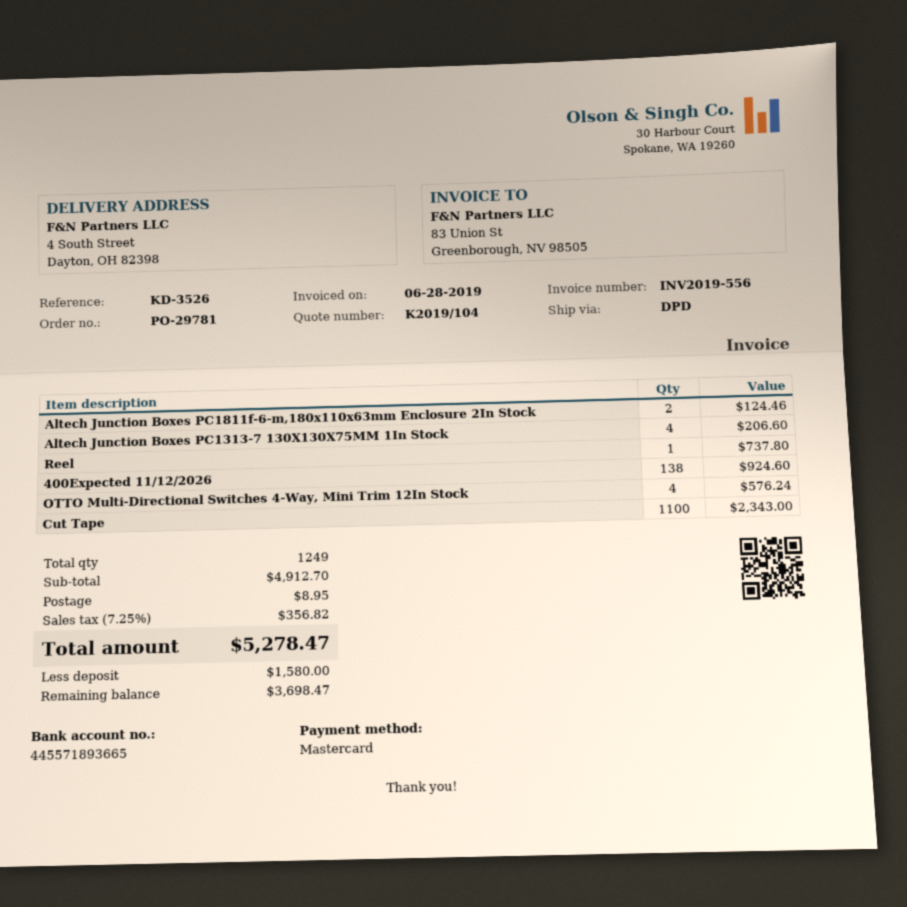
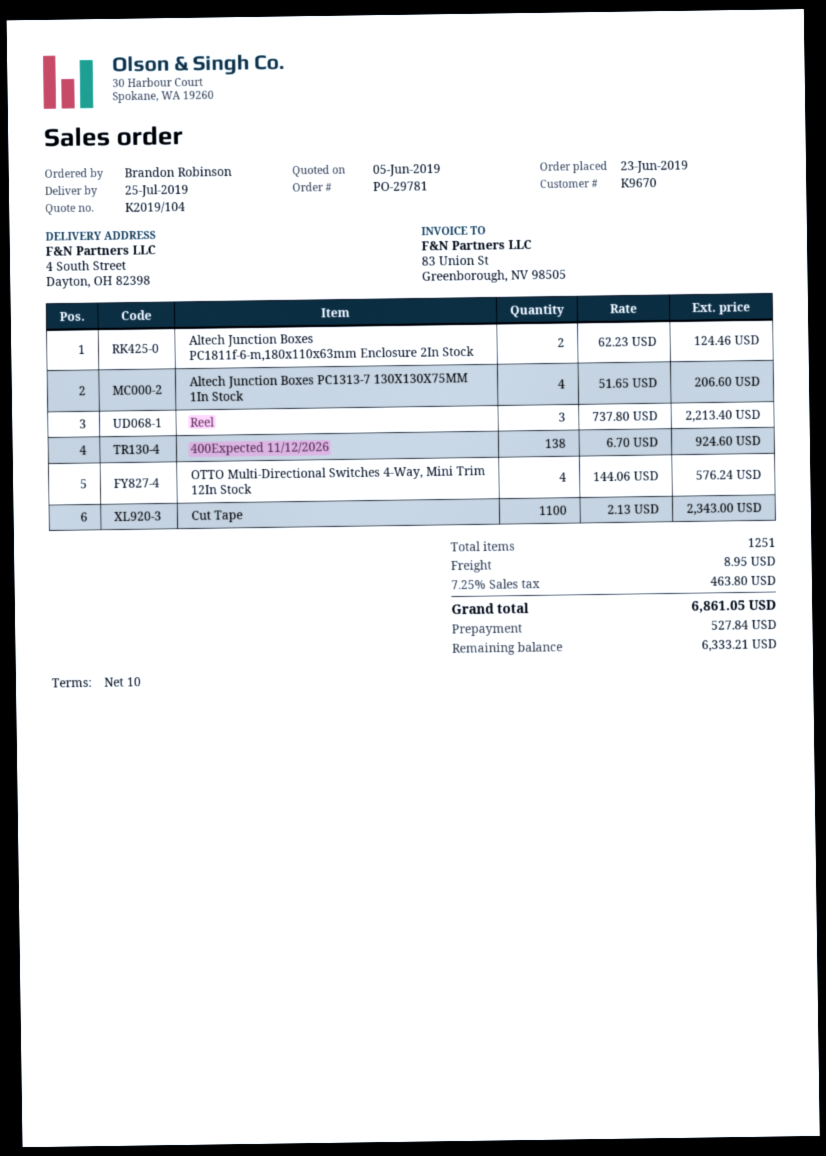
Reel: 1 for 737.80 -> 3 for 2213.40
total quantity: 1249 -> 1251
tax: 7.25% = 356.82 -> 7.25% = 463.80
total: 5278.47 -> 6861.05
deposit: 1580.00 -> 527.84
balance: 3698.47 -> 6333.21

